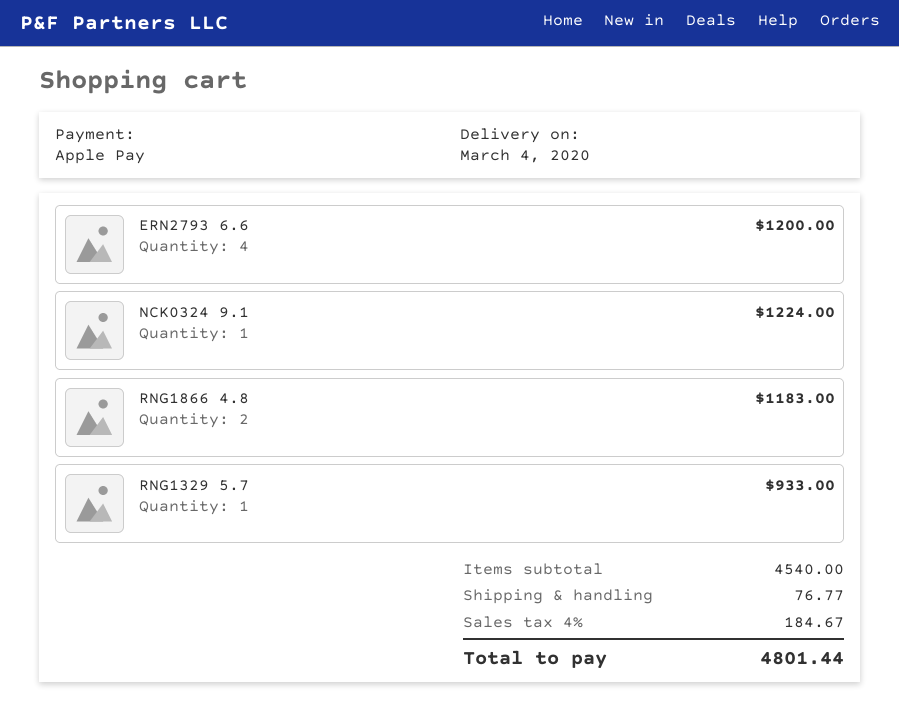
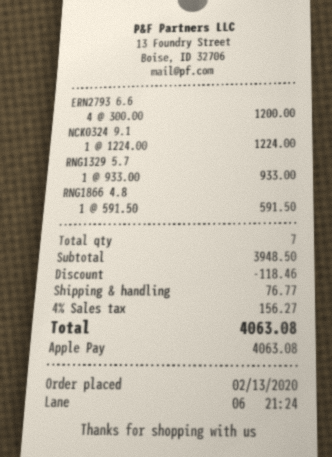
RNG1866 4.8: 2 for 1183.00 -> 1 for 591.50
subtotal: 4540.00 -> 3948.50
discount: none -> 118.46
tax: 4% = 184.67 -> 4% = 156.27
total: 4801.44 -> 4063.08

